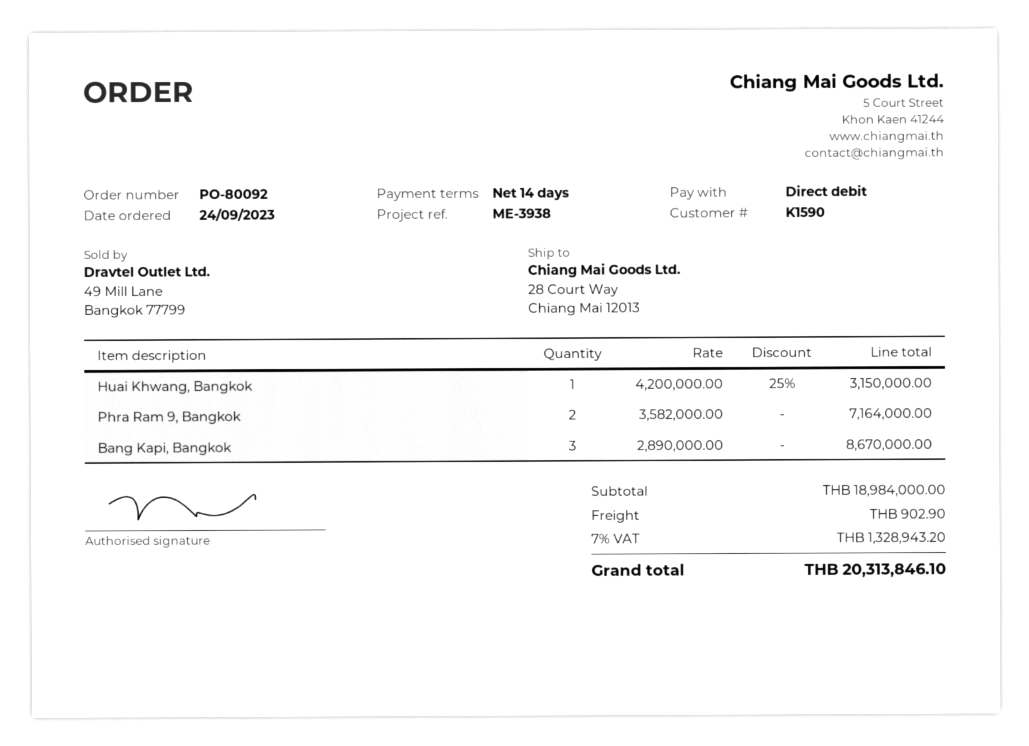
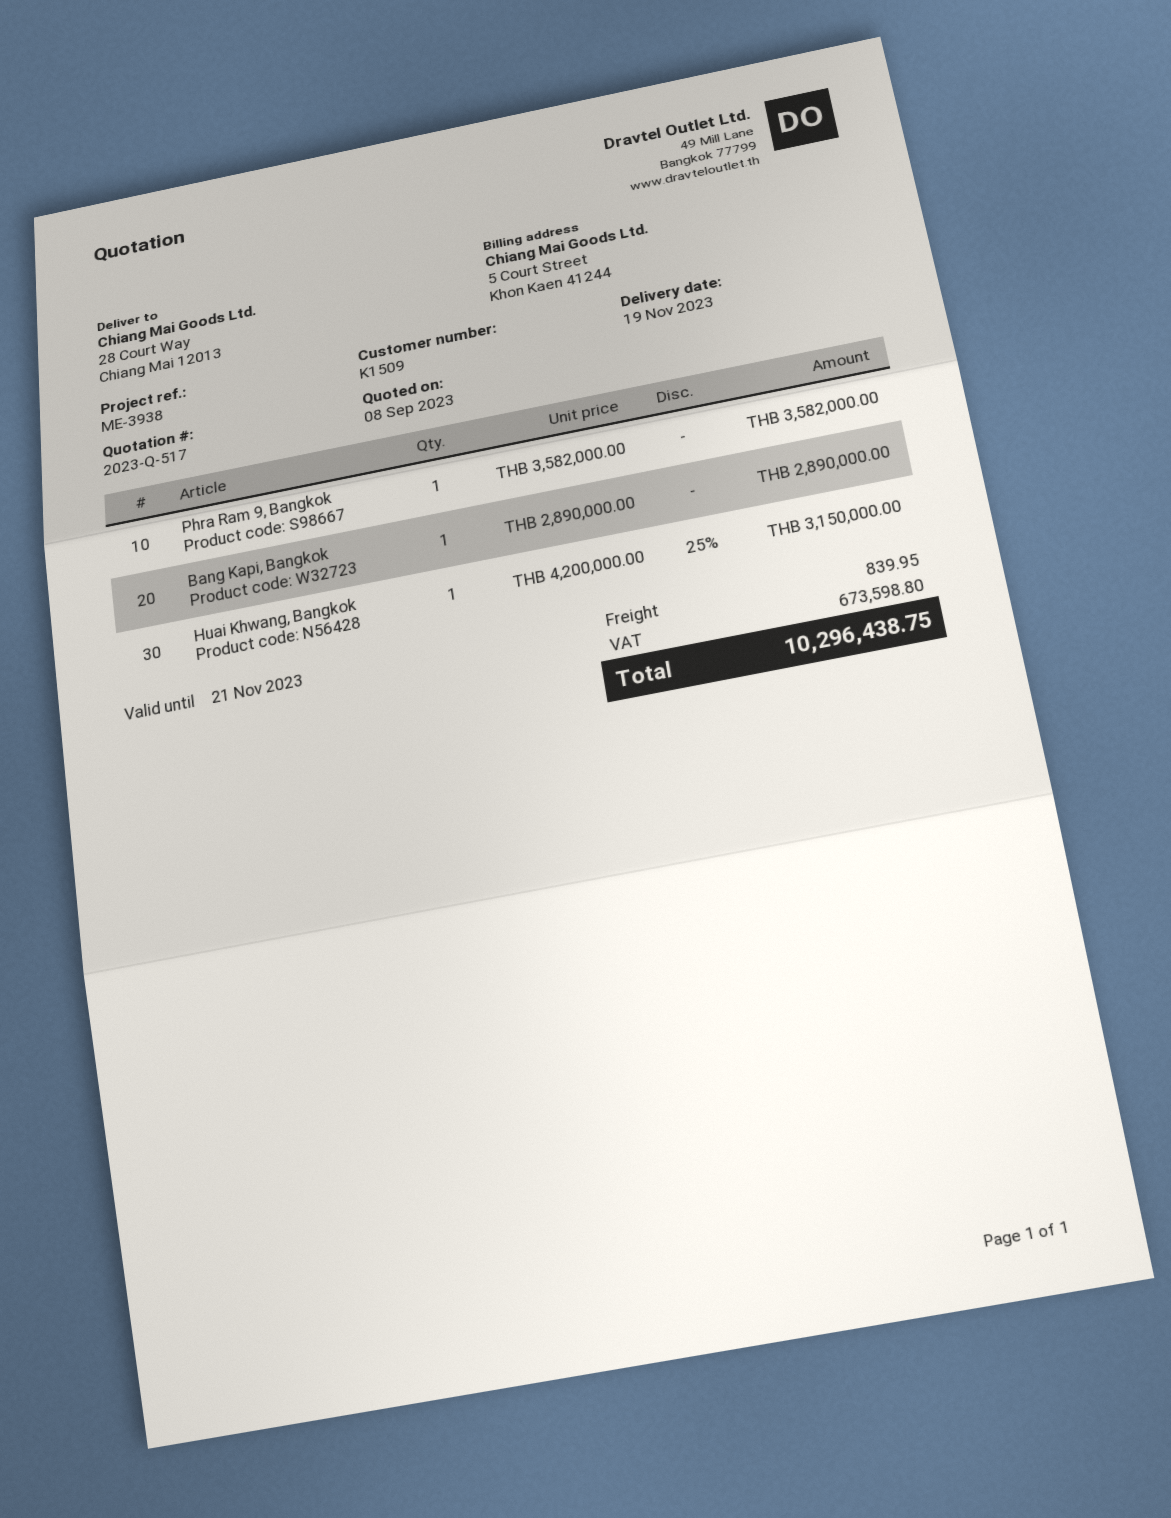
customer number: K1590 -> K1509
Phra Ram 9, Bangkok: 2 x 3582000.00 = 7164000.00 -> 1 x 3582000.00 = 3582000.00
Bang Kapi, Bangkok: 3 x 2890000.00 = 8670000.00 -> 1 x 2890000.00 = 2890000.00
shipping: 902.90 -> 839.95
tax: 1328943.20 -> 673598.80
total: 20313846.10 -> 10296438.75

